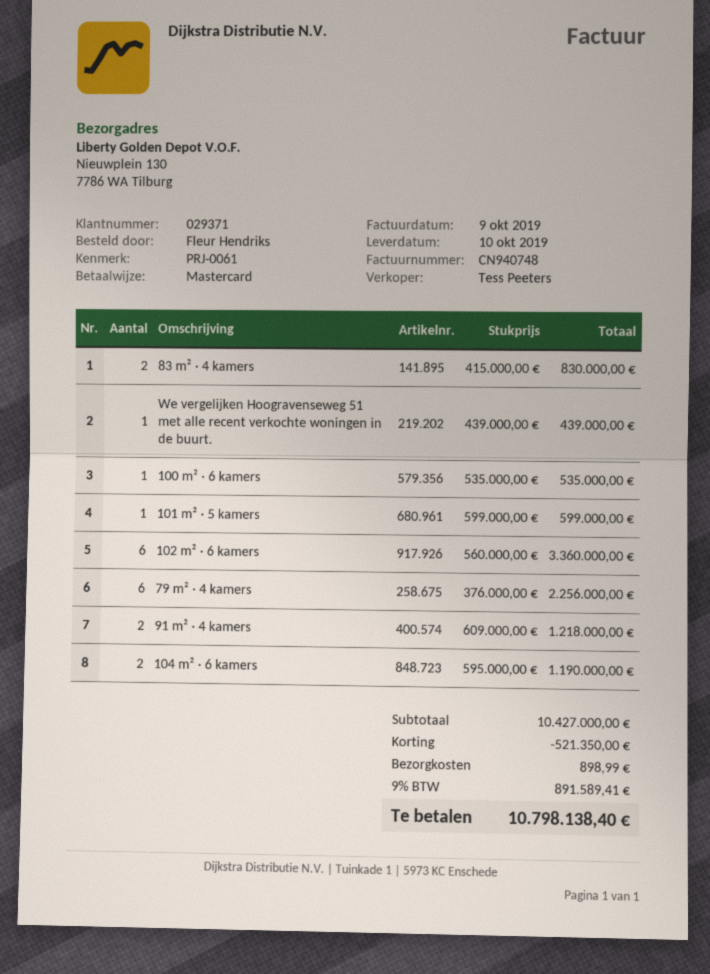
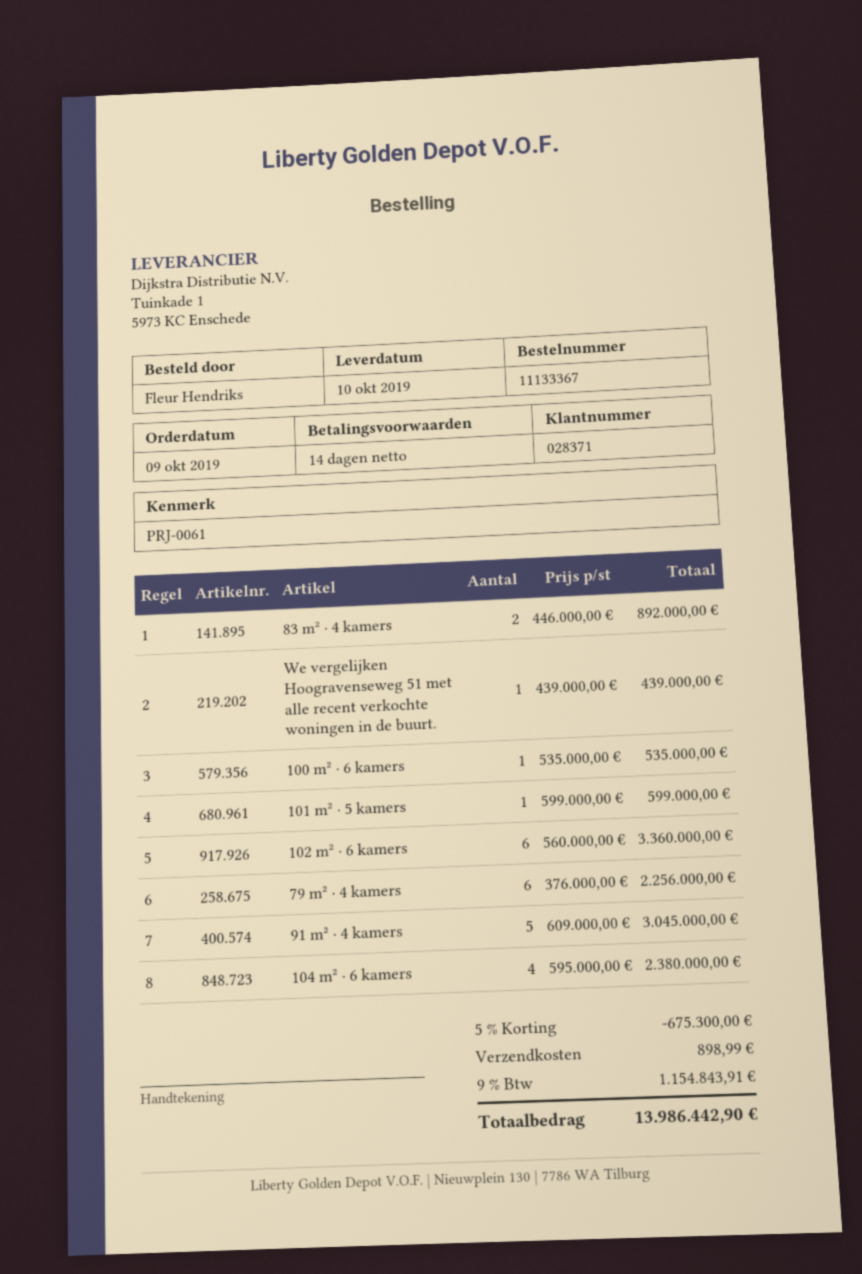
customer number: 029371 -> 028371
83 m² · 4 kamers: 2 x 415000.00 = 830000.00 -> 2 x 446000.00 = 892000.00
91 m² · 4 kamers: 2 x 609000.00 = 1218000.00 -> 5 x 609000.00 = 3045000.00
104 m² · 6 kamers: 2 x 595000.00 = 1190000.00 -> 4 x 595000.00 = 2380000.00
discount: 521350.00 -> 675300.00
tax: 9% = 891589.41 -> 9% = 1154843.91
total: 10798138.40 -> 13986442.90

